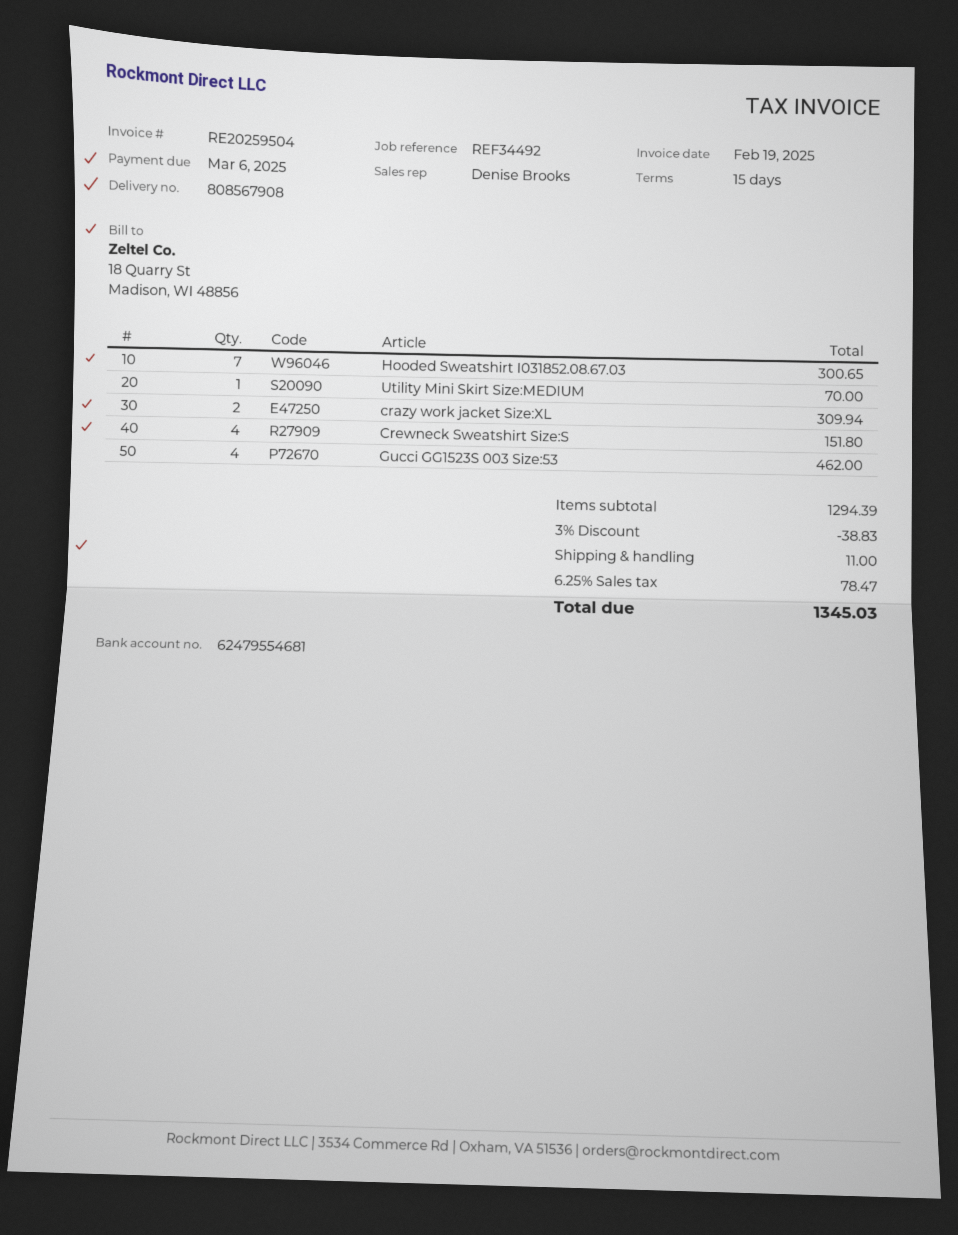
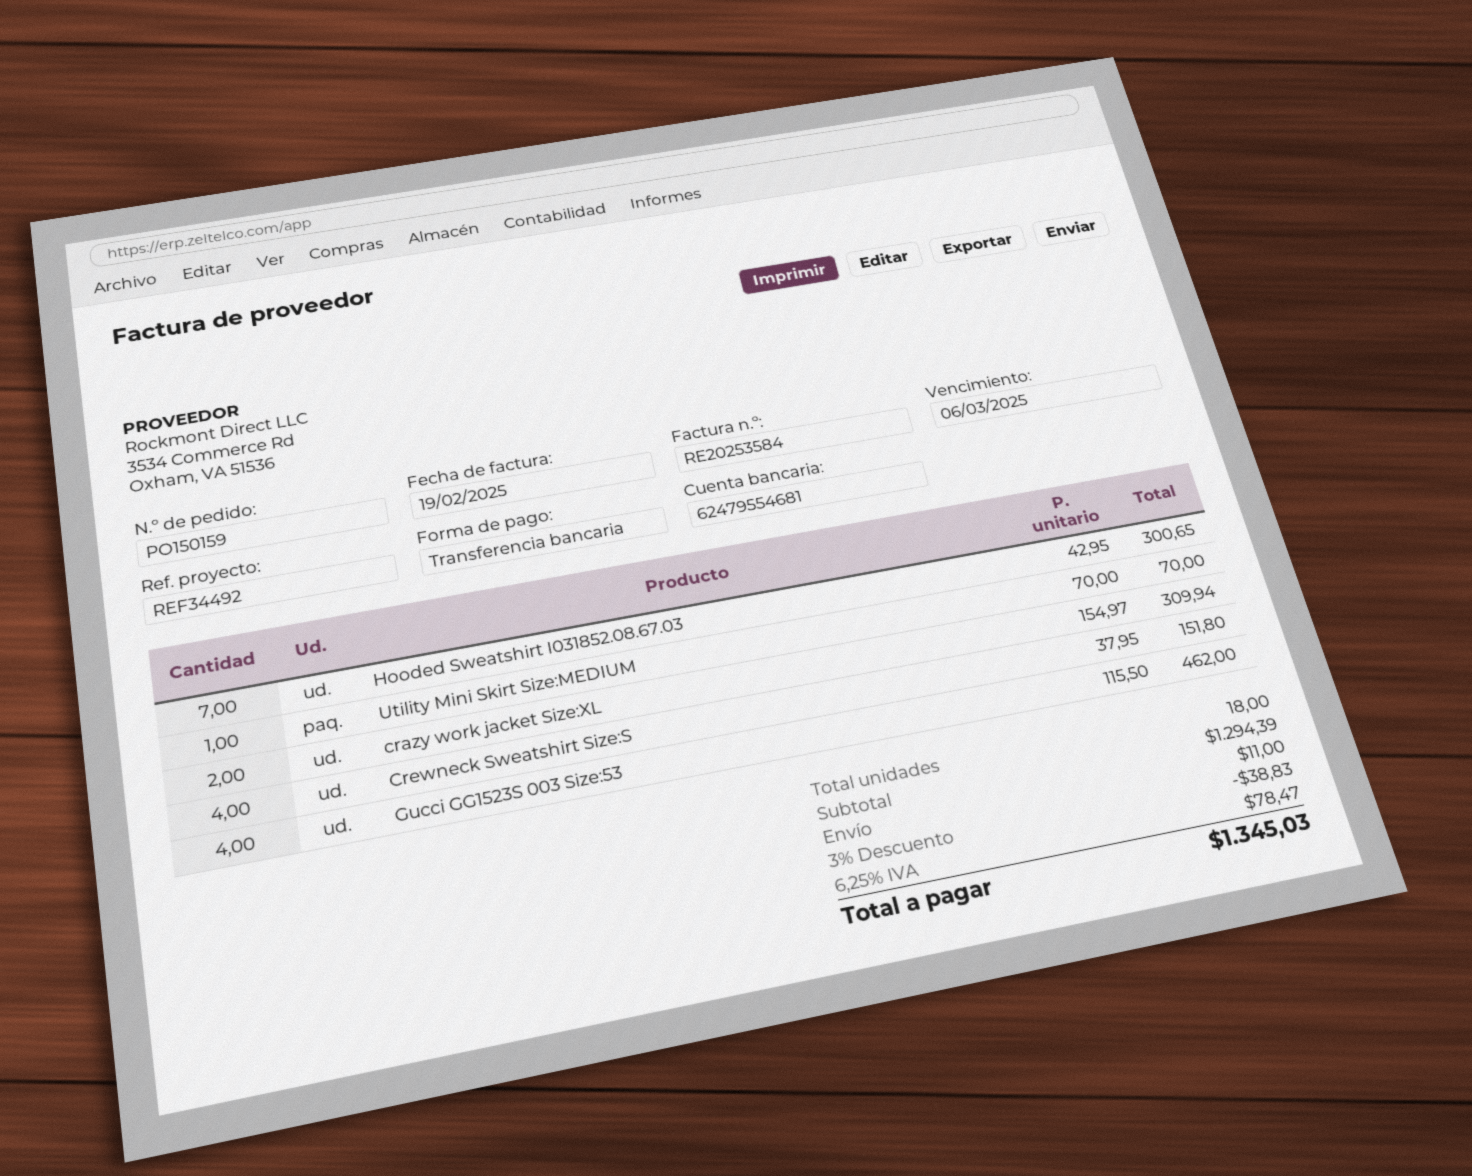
invoice number: RE20259504 -> RE20253584

